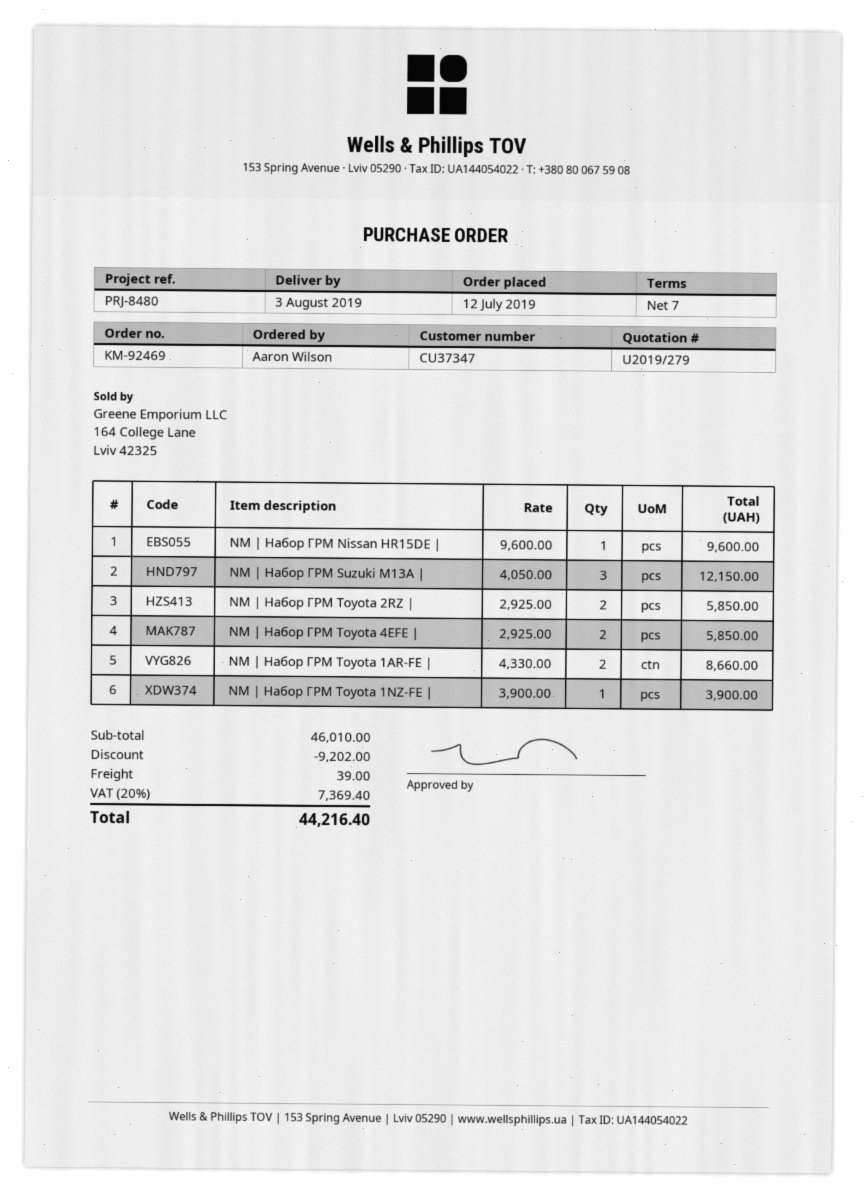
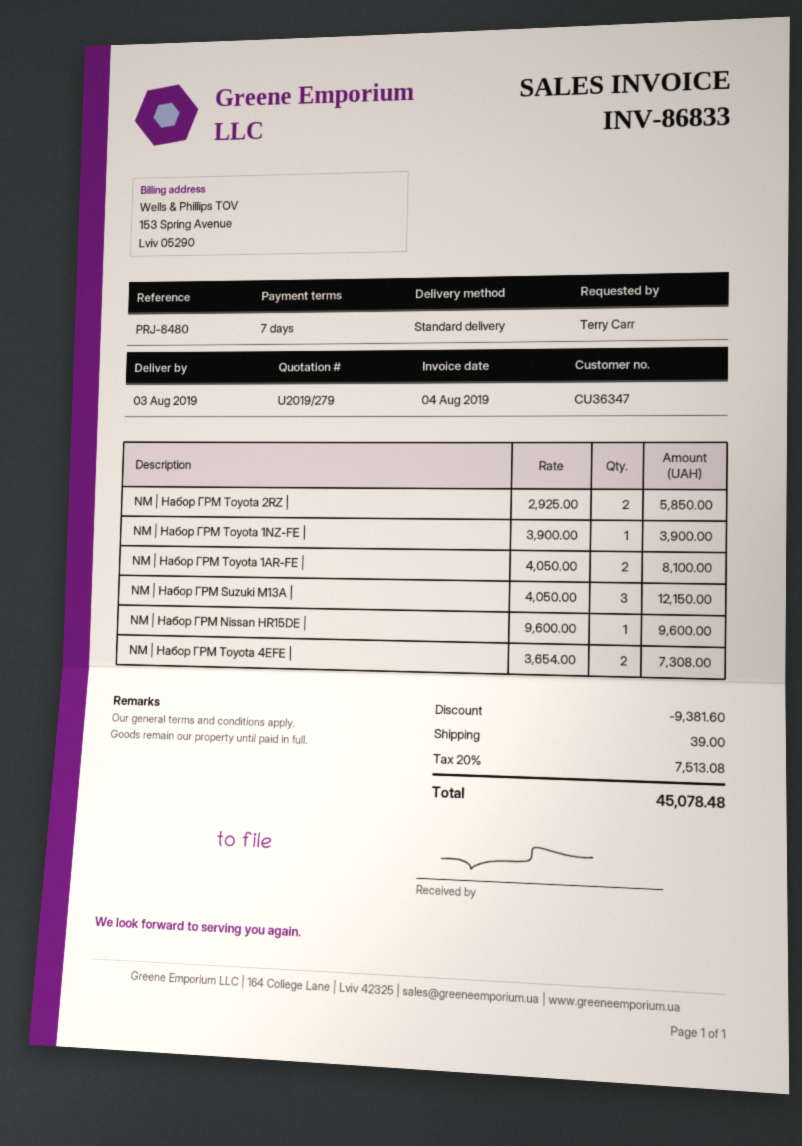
customer number: CU37347 -> CU36347
ordered by: Aaron Wilson -> Terry Carr
NM | Набор ГРМ Toyota 4EFE |: 2 x 2925.00 = 5850.00 -> 2 x 3654.00 = 7308.00
NM | Набор ГРМ Toyota 1AR-FE |: 2 x 4330.00 = 8660.00 -> 2 x 4050.00 = 8100.00
discount: 9202.00 -> 9381.60
tax: 20% = 7369.40 -> 20% = 7513.08
total: 44216.40 -> 45078.48

